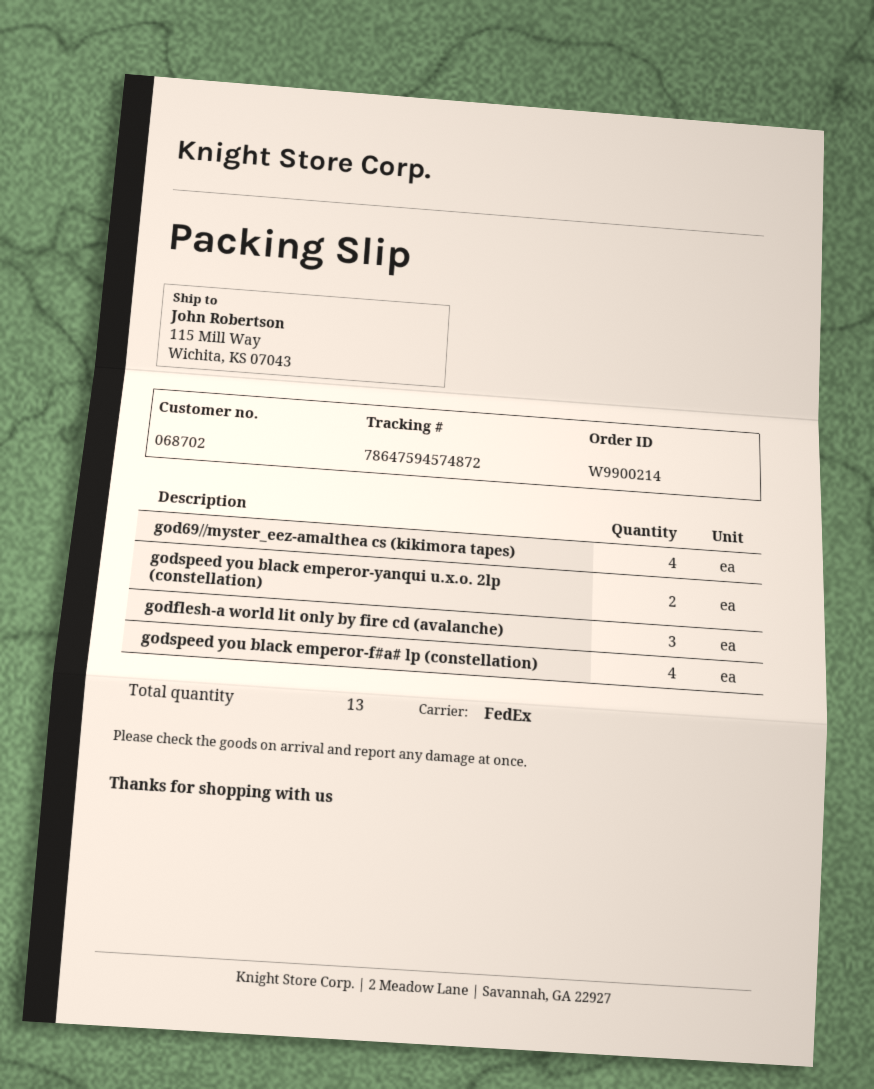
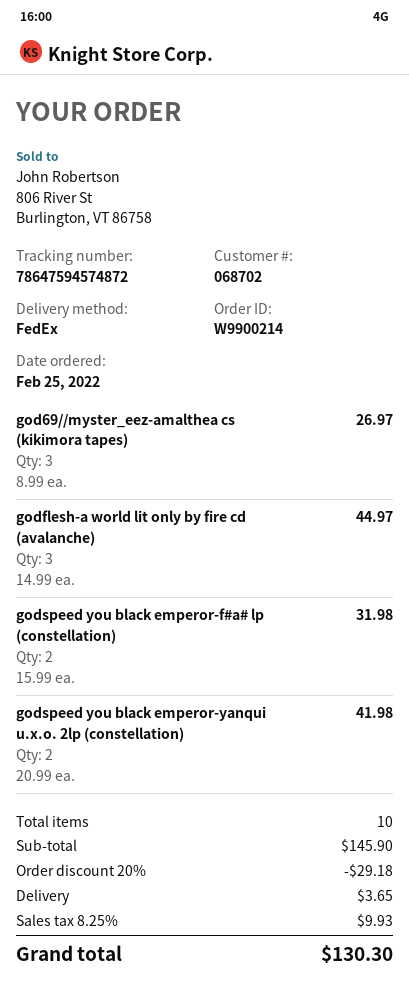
god69//myster_eez-amalthea cs (kikimora tapes): 4 -> 3
godspeed you black emperor-f#a# lp (constellation): 4 -> 2
total quantity: 13 -> 10

